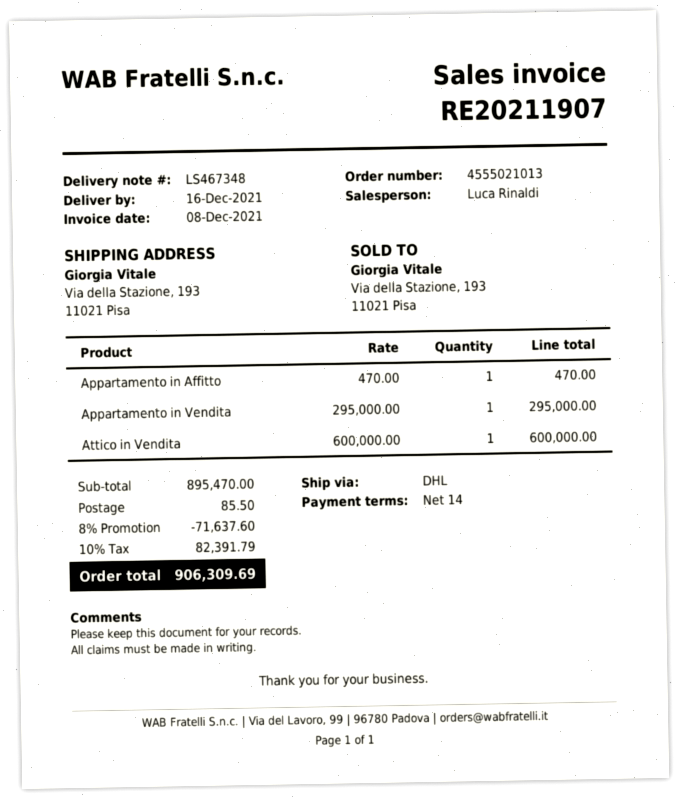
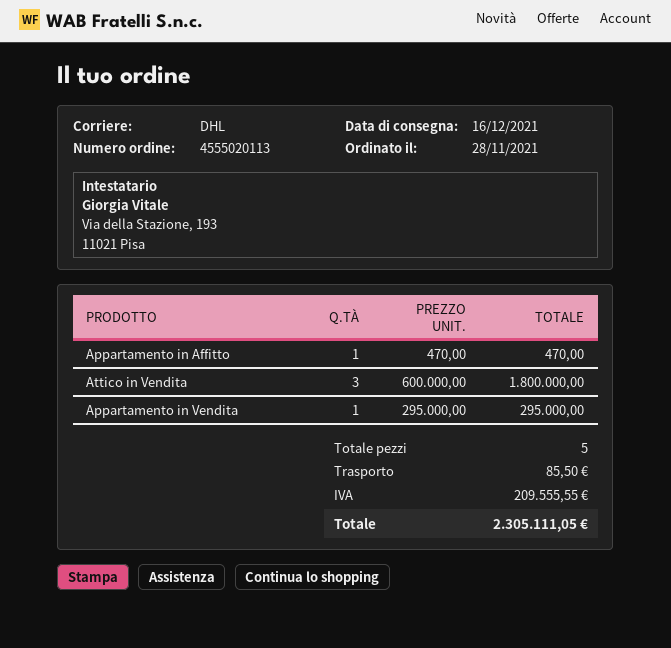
order number: 4555021013 -> 4555020113
Attico in Vendita: 1 x 600000.00 = 600000.00 -> 3 x 600000.00 = 1800000.00
discount: 8% = 71637.60 -> none
tax: 82391.79 -> 209555.55
total: 906309.69 -> 2305111.05

